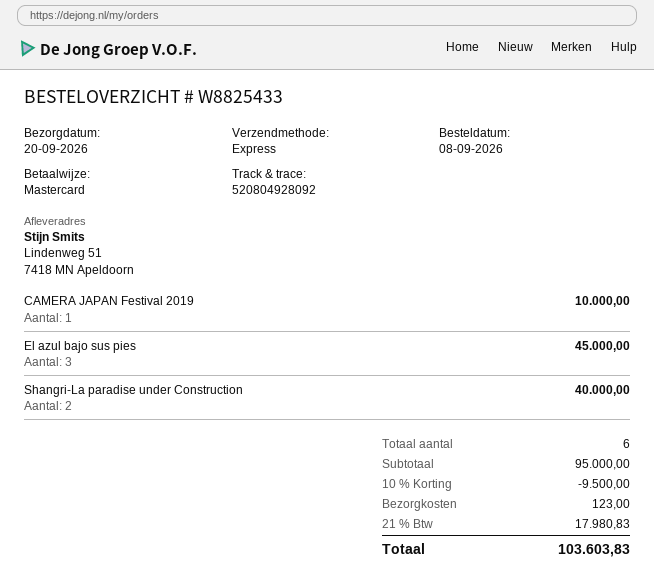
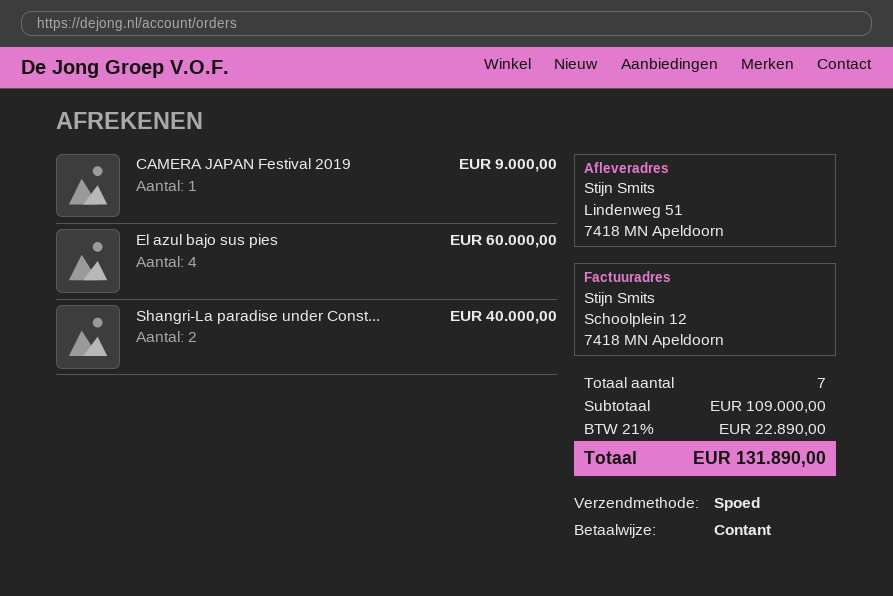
payment method: Mastercard -> cash
CAMERA JAPAN Festival 2019: 1 for 10000.00 -> 1 for 9000.00
El azul bajo sus pies: 3 for 45000.00 -> 4 for 60000.00
total quantity: 6 -> 7
subtotal: 95000.00 -> 109000.00
discount: 10% = 9500.00 -> none
shipping: 123.00 -> none
tax: 21% = 17980.83 -> 21% = 22890.00
total: 103603.83 -> 131890.00

